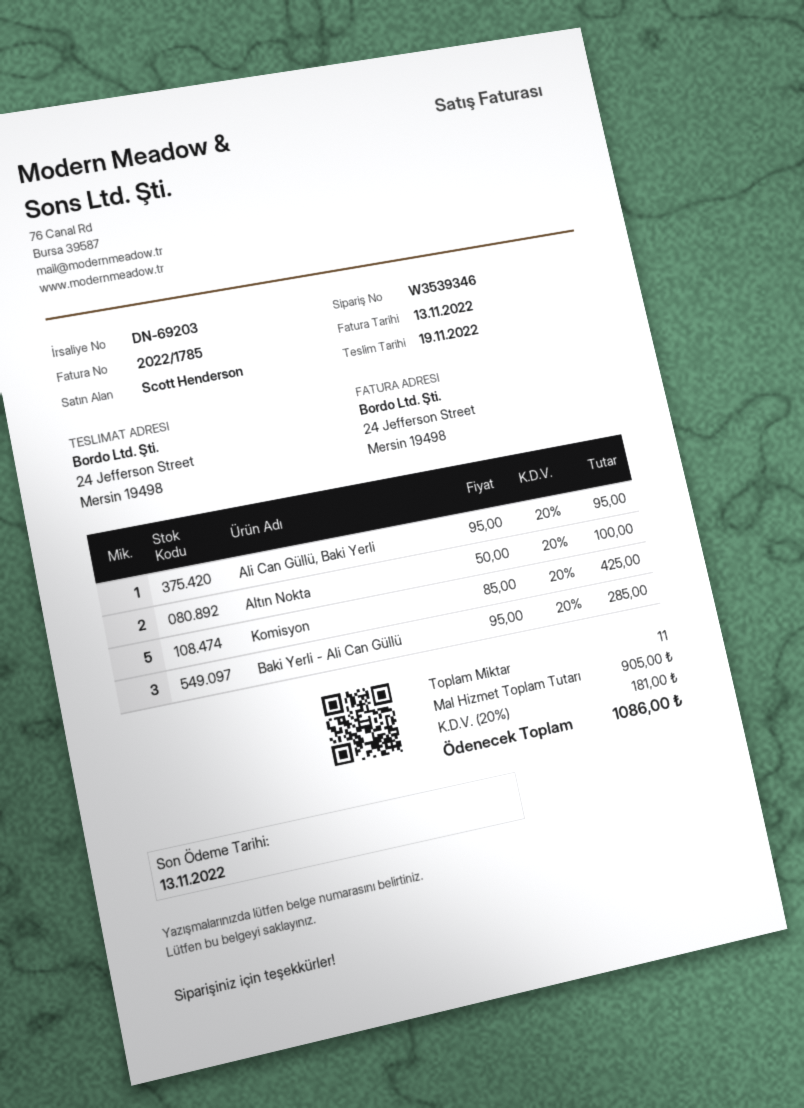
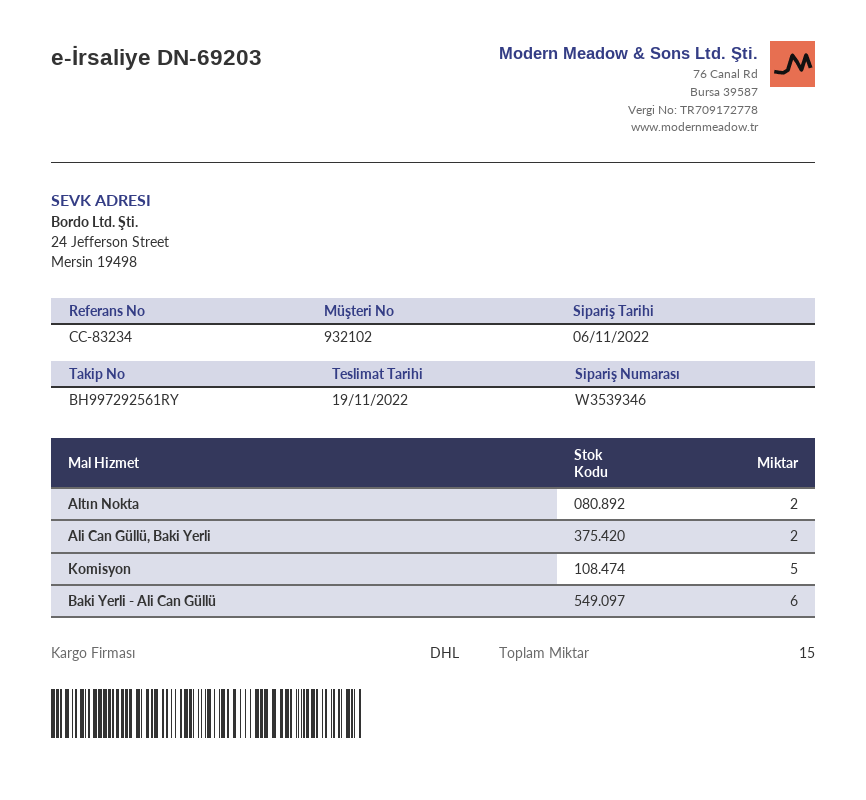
Ali Can Güllü, Baki Yerli: 1 -> 2
Baki Yerli - Ali Can Güllü: 3 -> 6
total quantity: 11 -> 15

